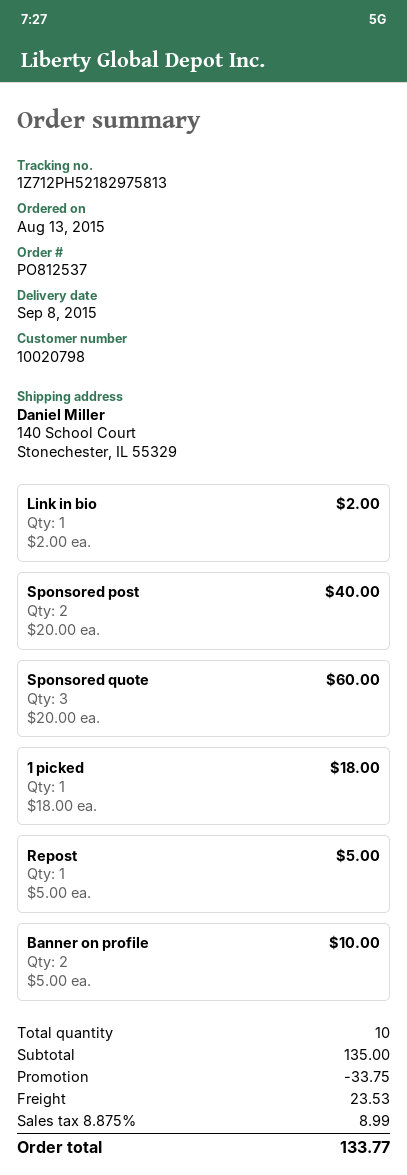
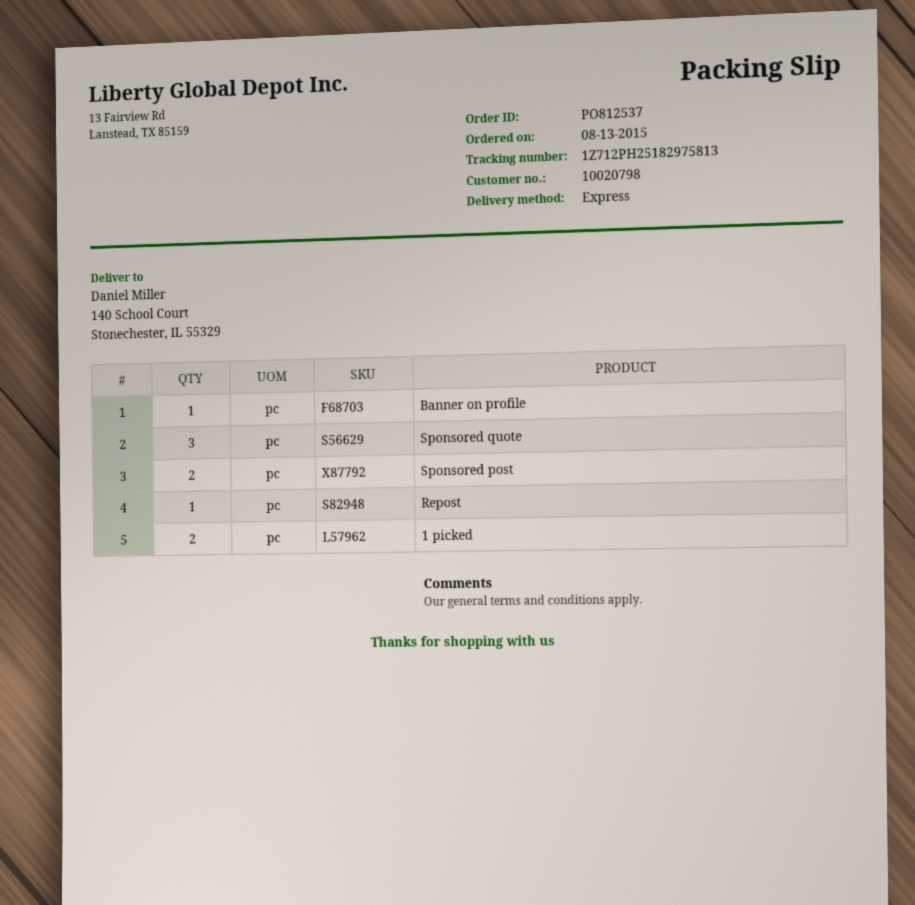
tracking number: 1Z712PH52182975813 -> 1Z712PH25182975813
Link in bio: 1 -> none
1 picked: 1 -> 2
Banner on profile: 2 -> 1

